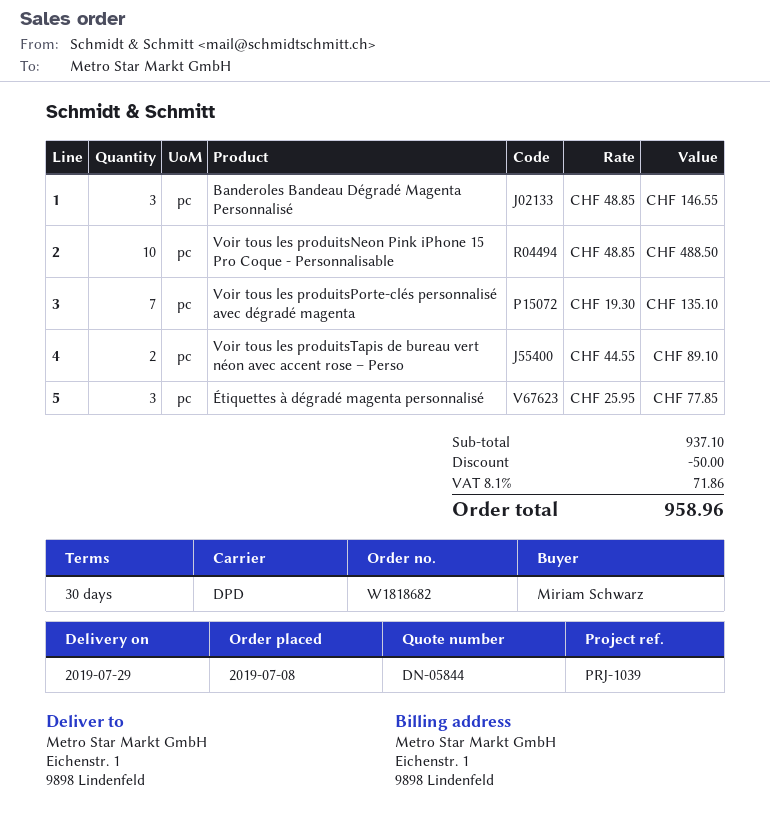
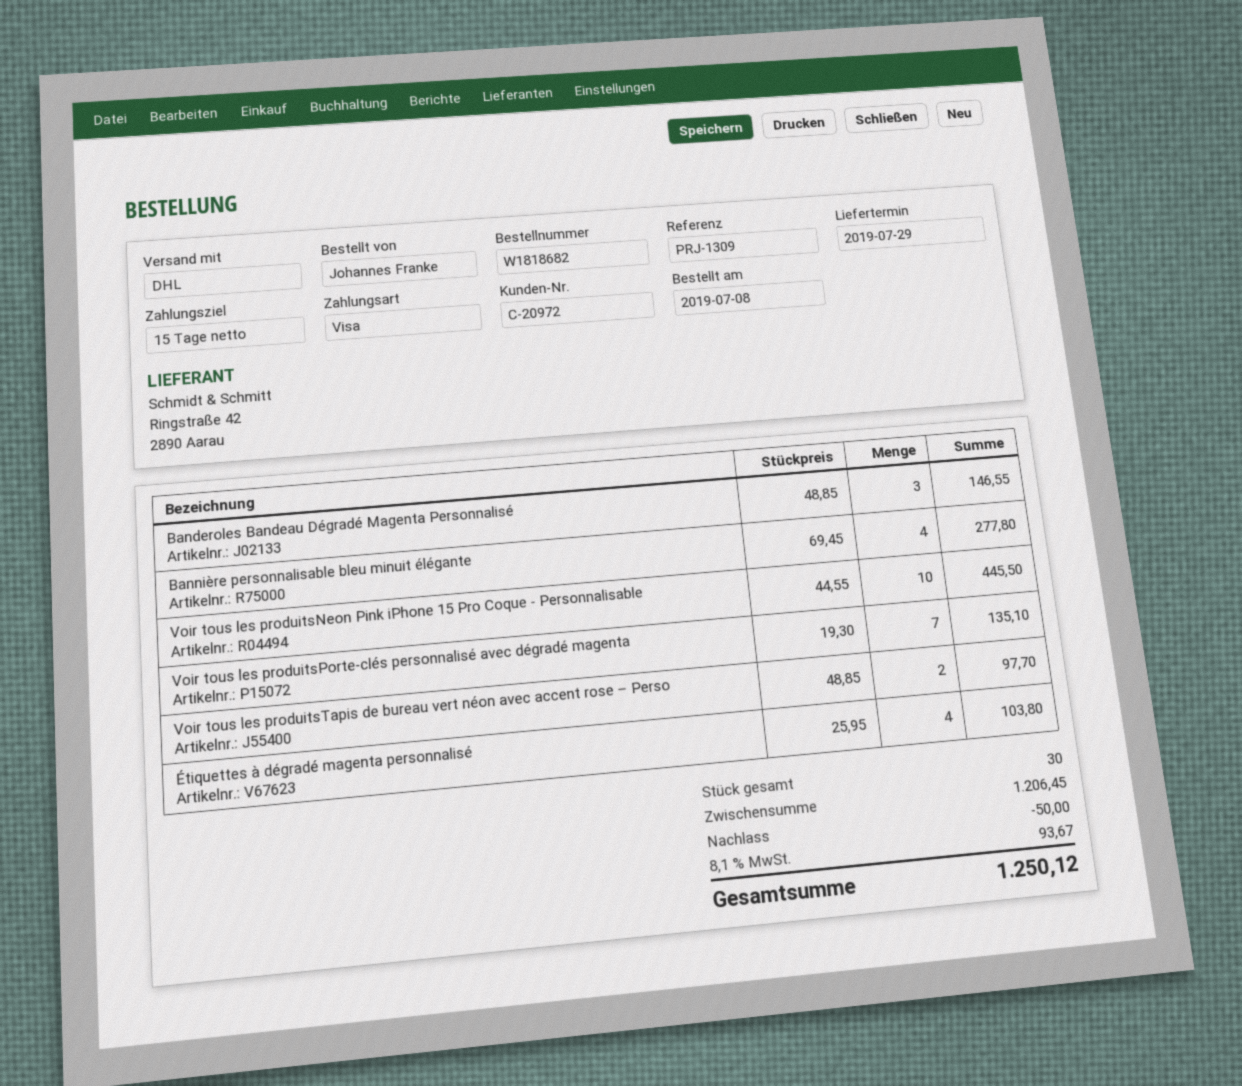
payment terms: 30 days -> 15 days
reference: PRJ-1039 -> PRJ-1309
ordered by: Miriam Schwarz -> Johannes Franke
shipping method: DPD -> DHL
Voir tous les produitsNeon Pink iPhone 15 Pro Coque - Personnalisable: 10 x 48.85 = 488.50 -> 10 x 44.55 = 445.50
Voir tous les produitsTapis de bureau vert néon avec accent rose – Perso: 2 x 44.55 = 89.10 -> 2 x 48.85 = 97.70
Étiquettes à dégradé magenta personnalisé: 3 x 25.95 = 77.85 -> 4 x 25.95 = 103.80
Bannière personnalisable bleu minuit élégante: none -> 4 x 69.45 = 277.80
subtotal: 937.10 -> 1206.45
tax: 8.1% = 71.86 -> 8.1% = 93.67
total: 958.96 -> 1250.12

